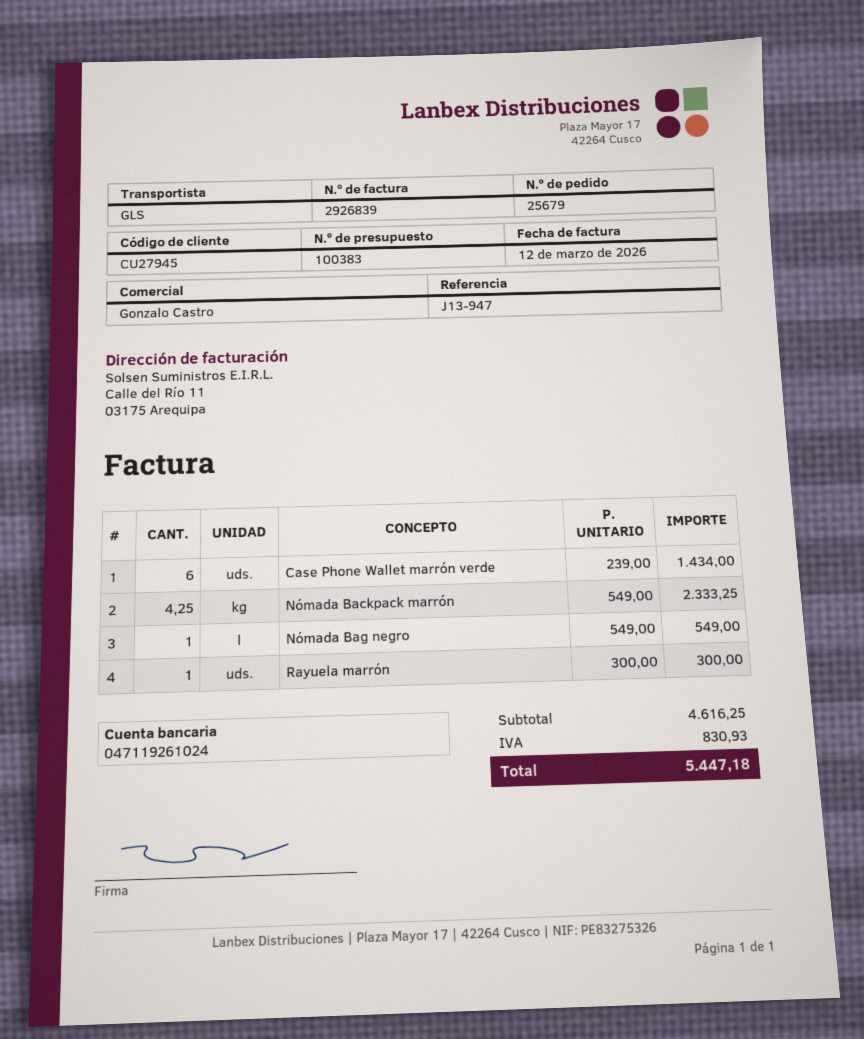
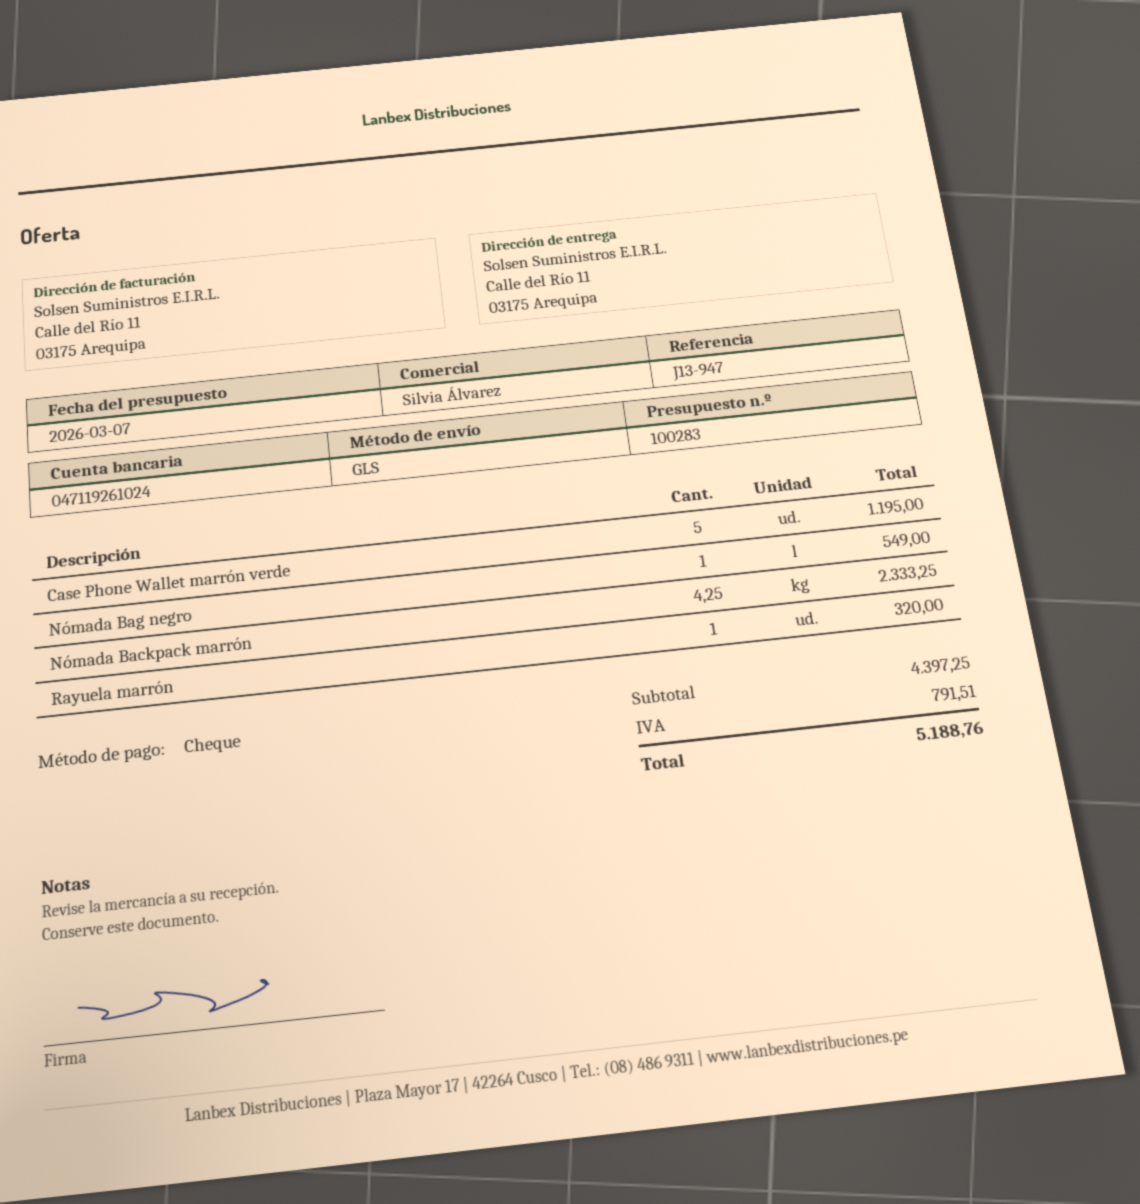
quote number: 100383 -> 100283
sales rep: Gonzalo Castro -> Silvia Álvarez
Case Phone Wallet marrón verde: 6 for 1434.00 -> 5 for 1195.00
Rayuela marrón: 1 for 300.00 -> 1 for 320.00
subtotal: 4616.25 -> 4397.25
tax: 830.93 -> 791.51
total: 5447.18 -> 5188.76

